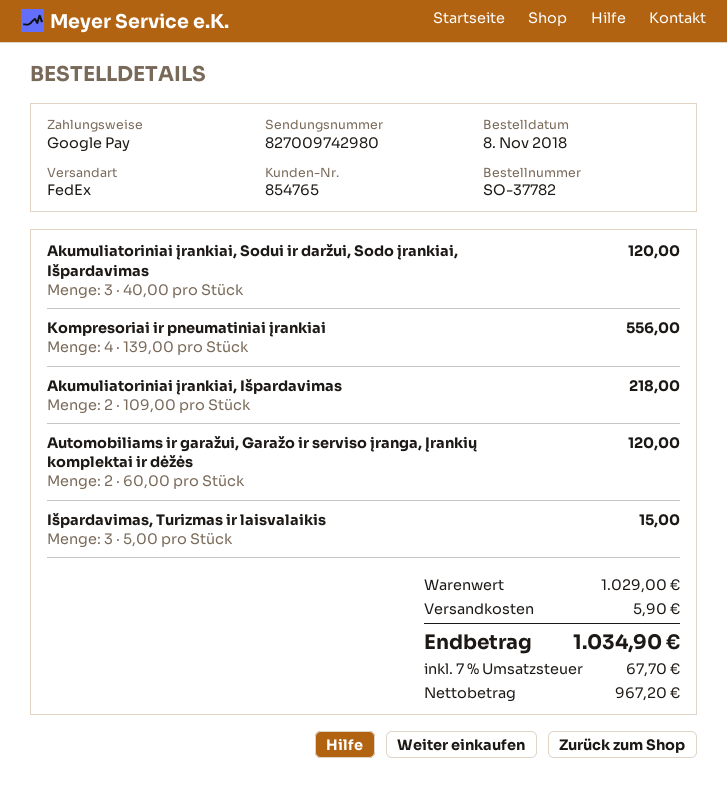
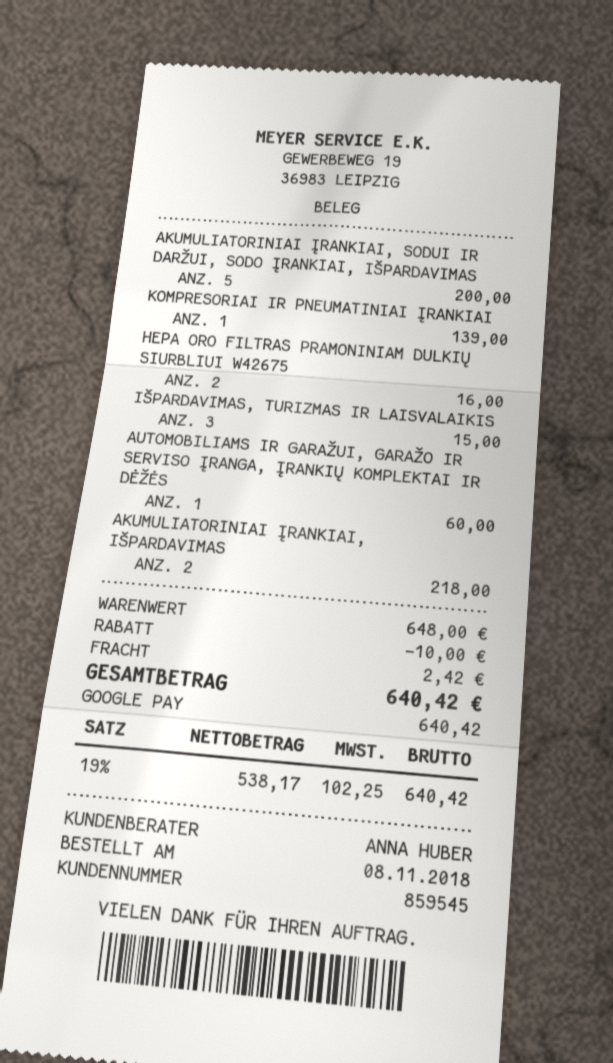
customer number: 854765 -> 859545
Akumuliatoriniai įrankiai, Sodui ir daržui, Sodo įrankiai, Išpardavimas: 3 for 120.00 -> 5 for 200.00
Kompresoriai ir pneumatiniai įrankiai: 4 for 556.00 -> 1 for 139.00
Automobiliams ir garažui, Garažo ir serviso įranga, Įrankių komplektai ir dėžės: 2 for 120.00 -> 1 for 60.00
HEPA ORO FILTRAS PRAMONINIAM DULKIŲ SIURBLIUI W42675: none -> 2 for 16.00
subtotal: 1029.00 -> 648.00
discount: none -> 10.00
shipping: 5.90 -> 2.42
net: 967.20 -> 538.17
tax: 7% = 67.70 -> 19% = 102.25
total: 1034.90 -> 640.42

